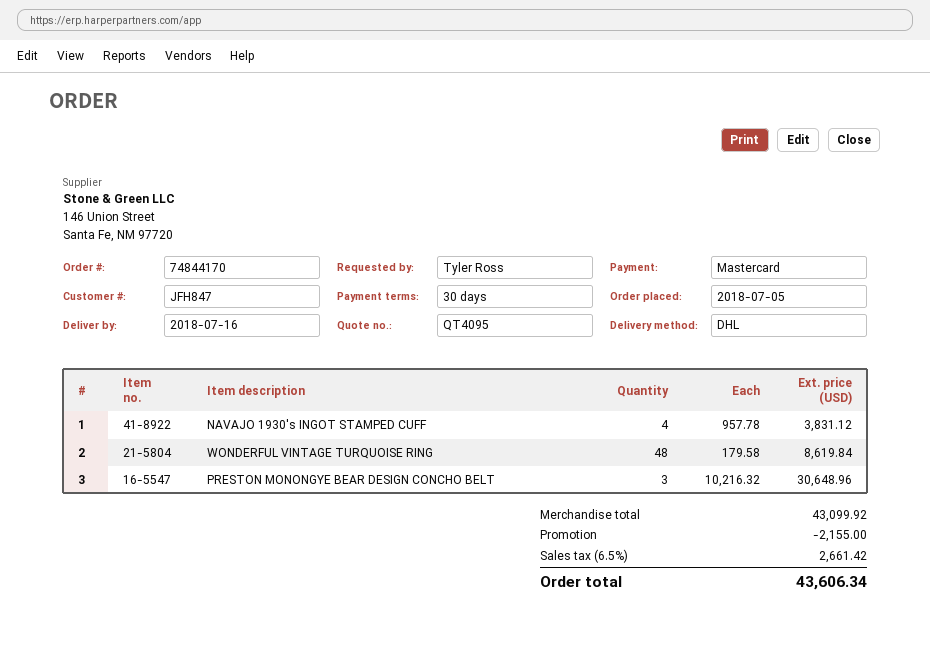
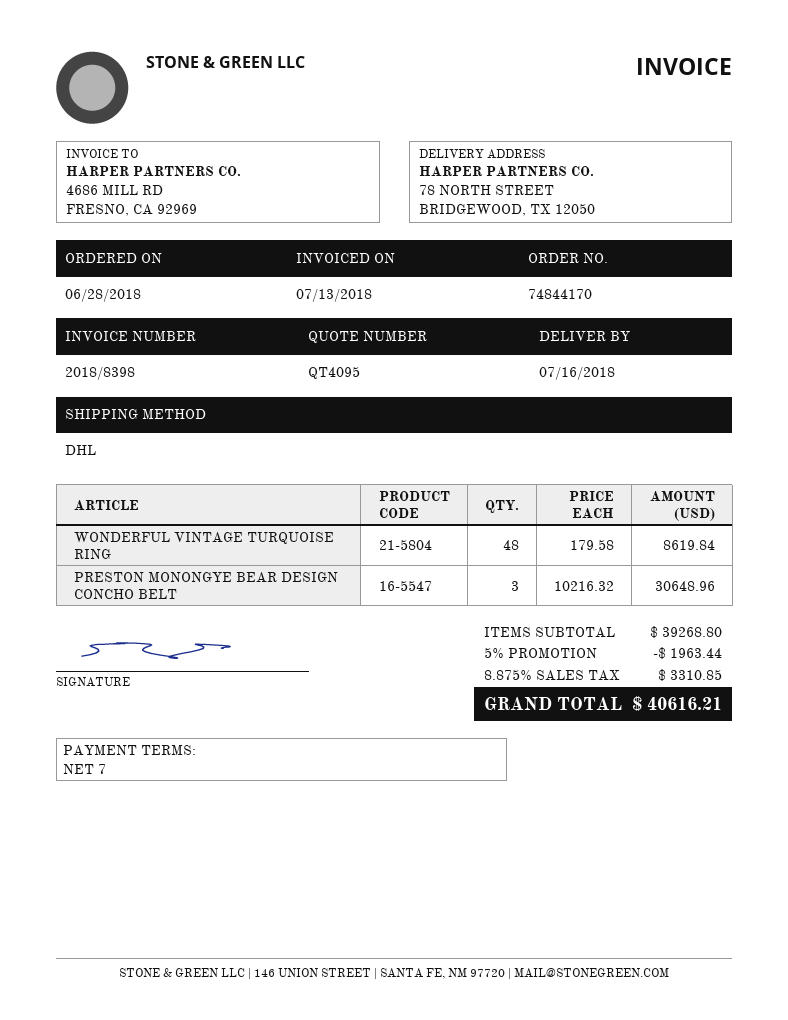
order date: 2018-07-05 -> 2018-06-28
payment terms: 30 days -> 7 days
NAVAJO 1930's INGOT STAMPED CUFF: 4 x 957.78 = 3831.12 -> none
subtotal: 43099.92 -> 39268.80
discount: 2155.00 -> 1963.44
tax: 6.5% = 2661.42 -> 8.875% = 3310.85
total: 43606.34 -> 40616.21

